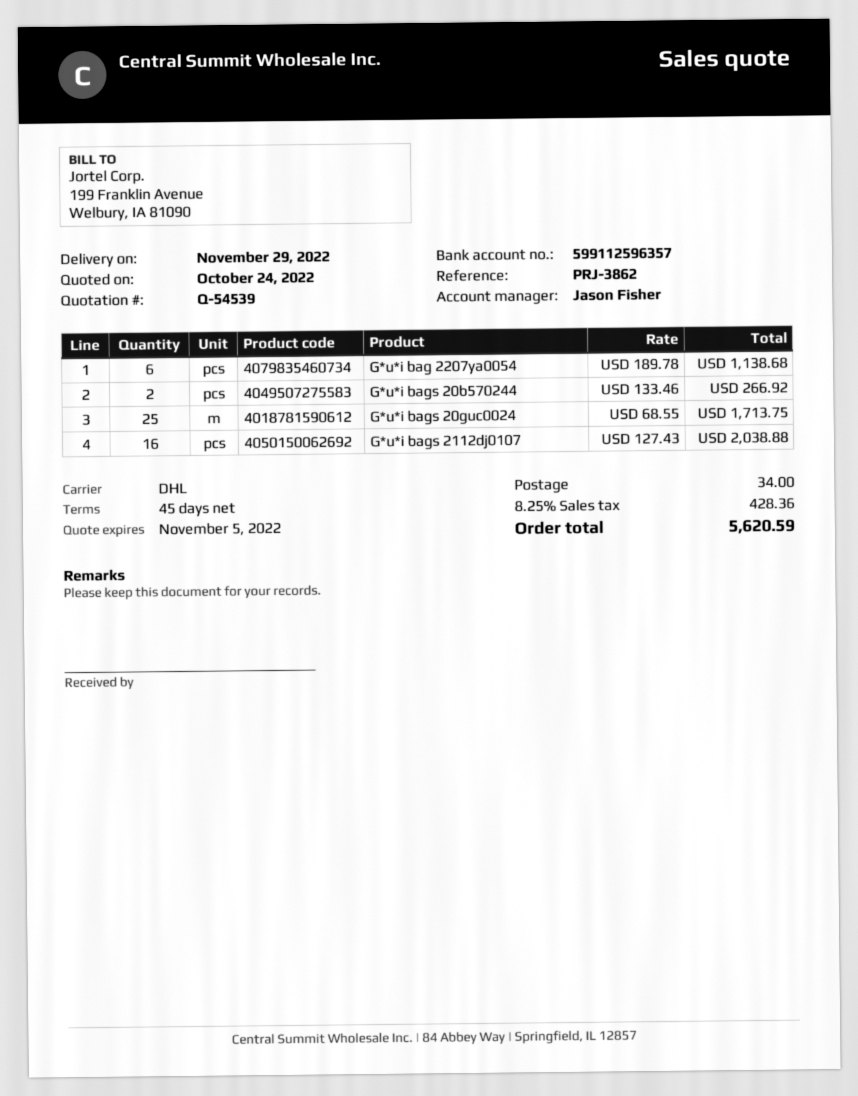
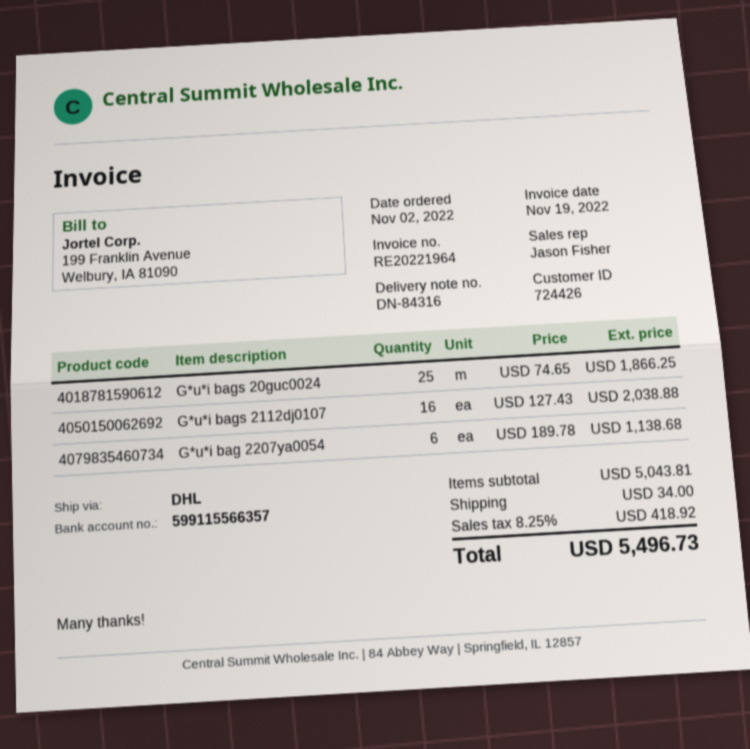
bank account: 599112596357 -> 599115566357
G*u*i bags 20b570244: 2 x 133.46 = 266.92 -> none
G*u*i bags 20guc0024: 25 x 68.55 = 1713.75 -> 25 x 74.65 = 1866.25
tax: 8.25% = 428.36 -> 8.25% = 418.92
total: 5620.59 -> 5496.73

